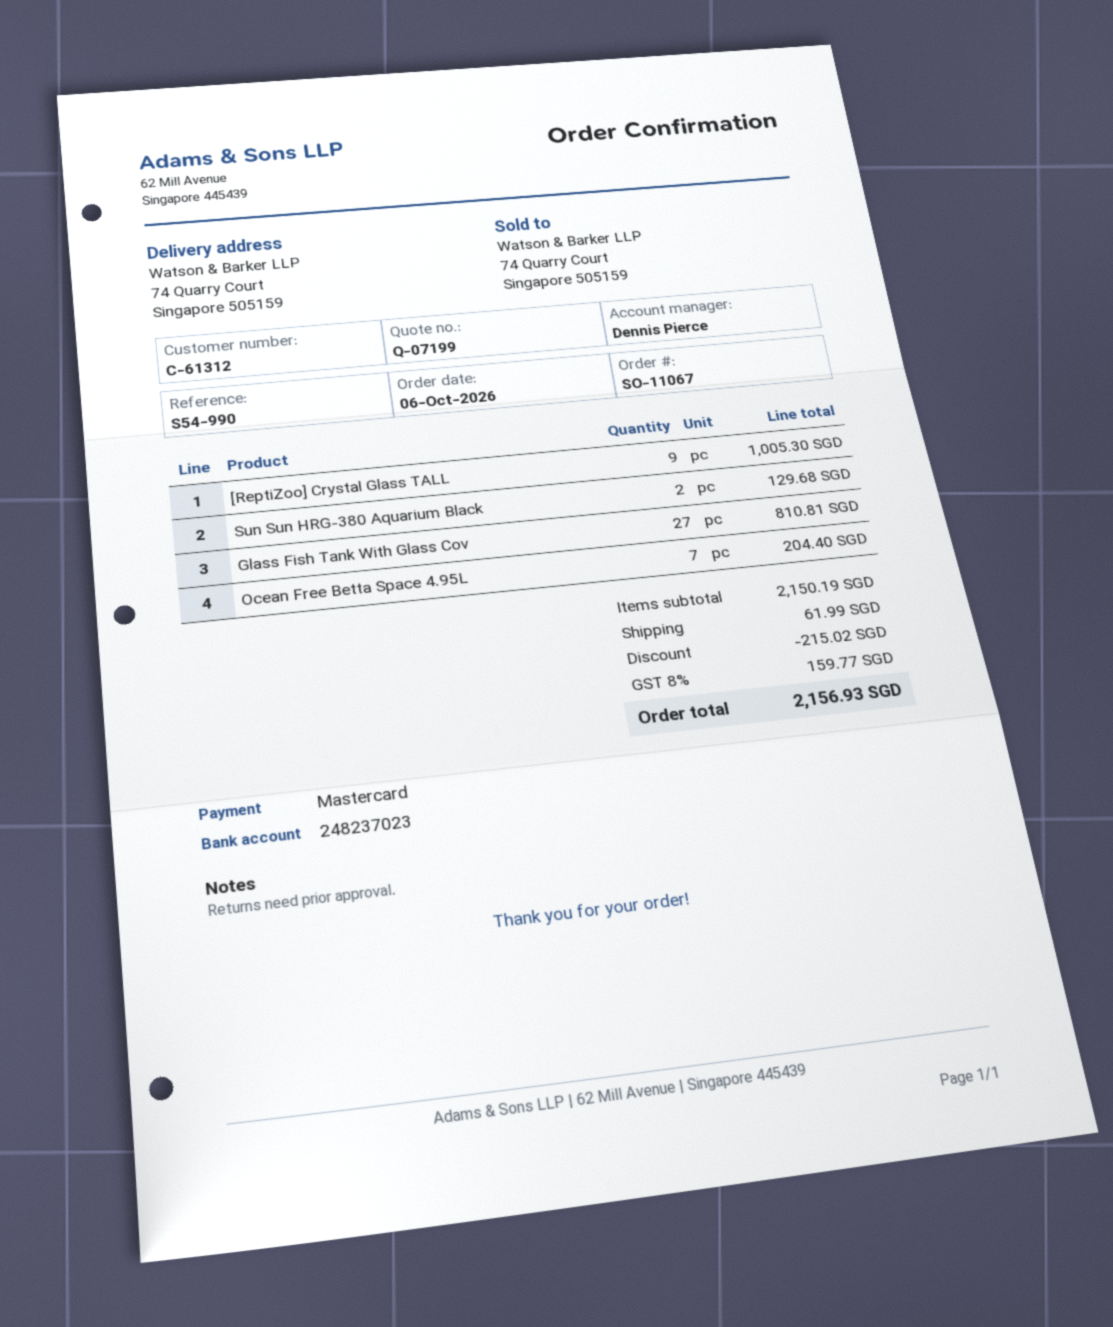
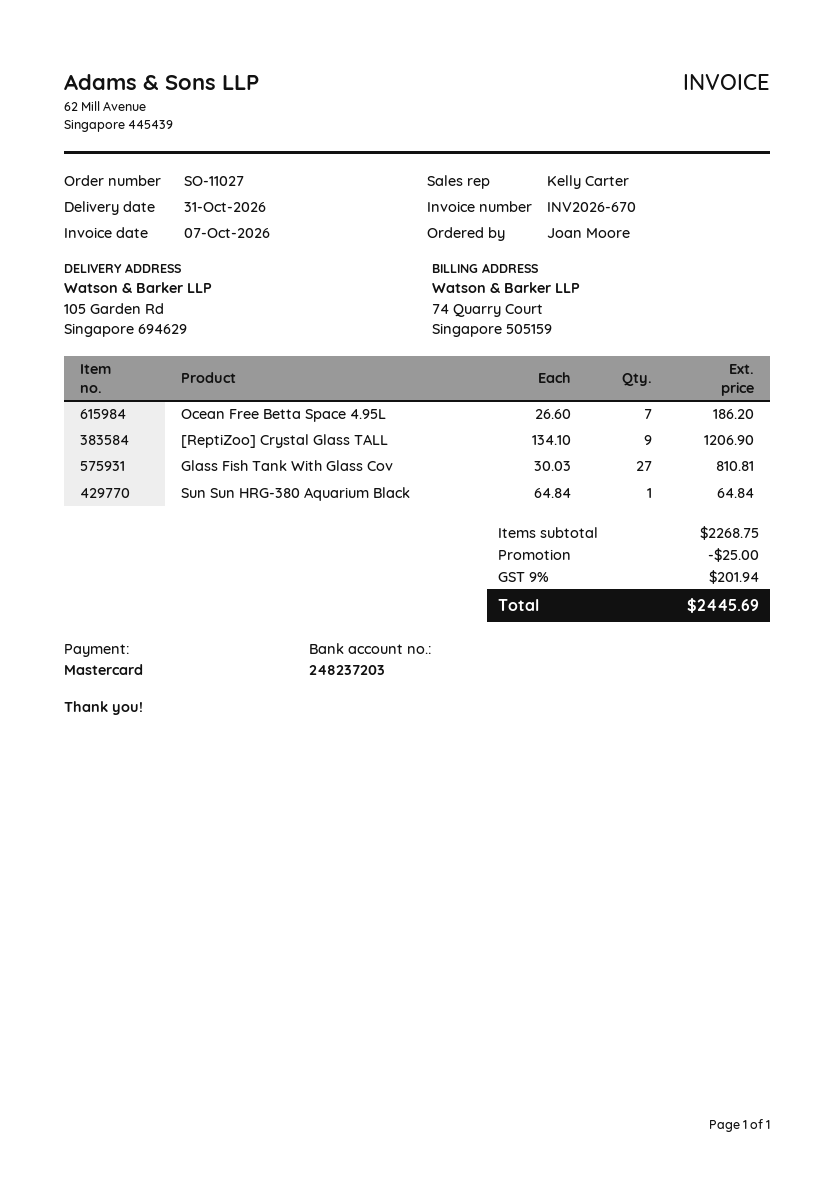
order number: SO-11067 -> SO-11027
sales rep: Dennis Pierce -> Kelly Carter
bank account: 248237023 -> 248237203
ship to: 74 Quarry Court, Singapore 505159 -> 105 Garden Rd, Singapore 694629
[ReptiZoo] Crystal Glass TALL: 9 for 1005.30 -> 9 for 1206.90
Sun Sun HRG-380 Aquarium Black: 2 for 129.68 -> 1 for 64.84
Ocean Free Betta Space 4.95L: 7 for 204.40 -> 7 for 186.20
subtotal: 2150.19 -> 2268.75
discount: 215.02 -> 25.00
shipping: 61.99 -> none
tax: 8% = 159.77 -> 9% = 201.94
total: 2156.93 -> 2445.69

